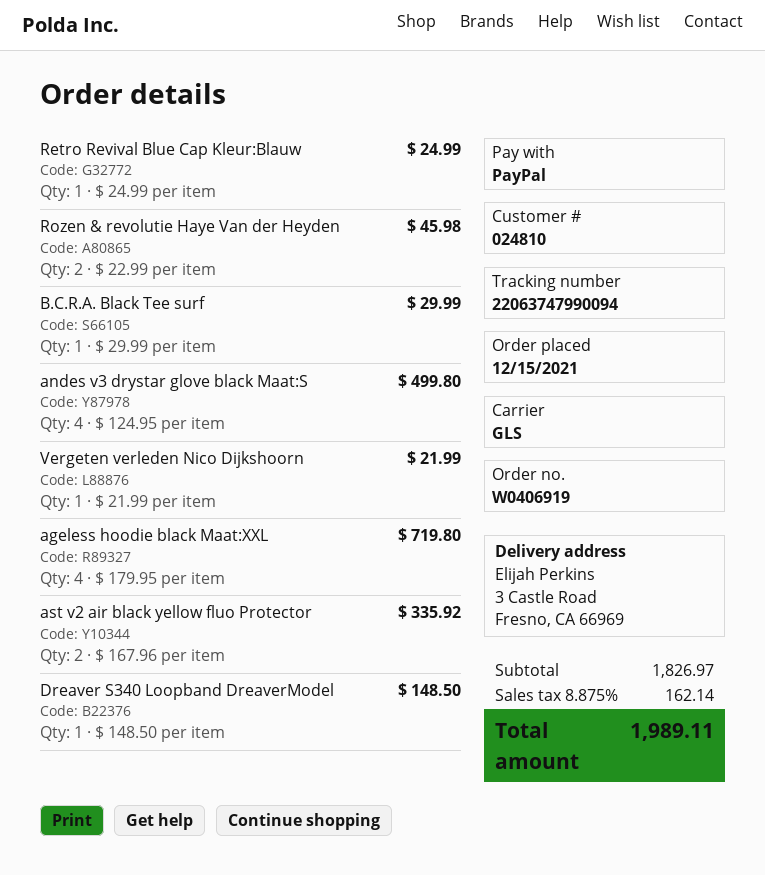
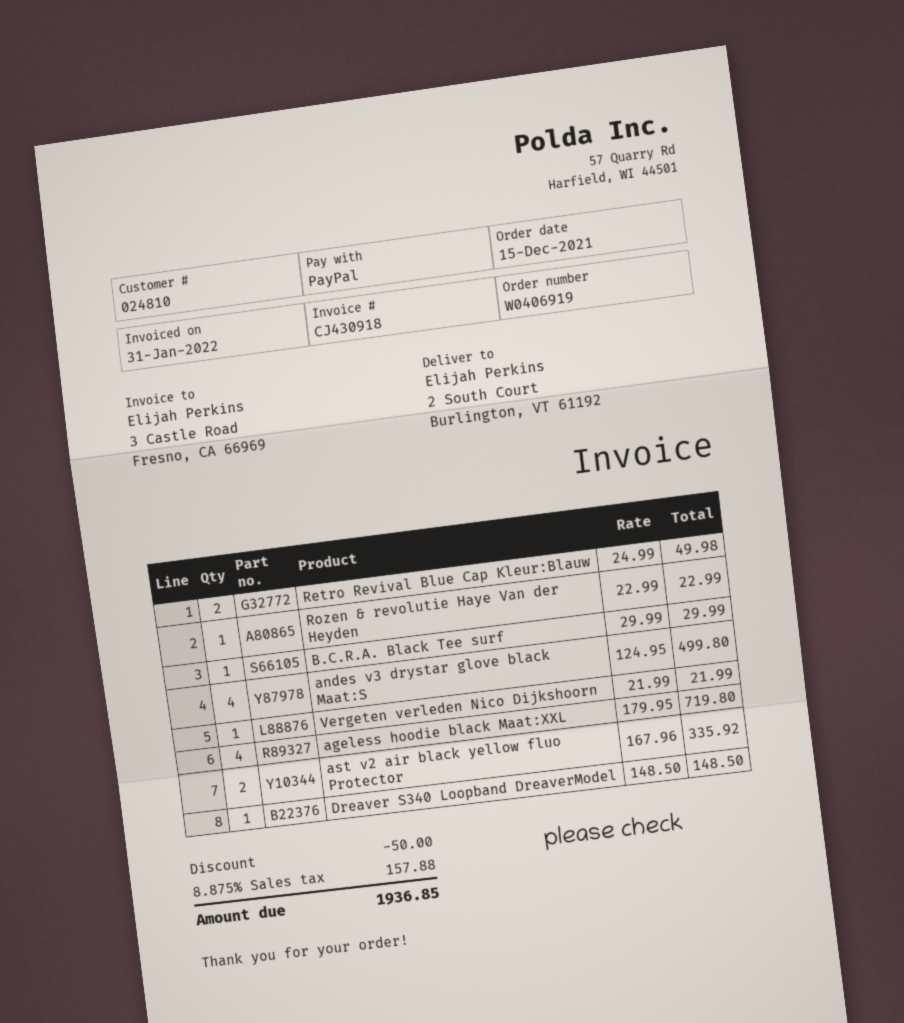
ship to: 3 Castle Road, Fresno, CA 66969 -> 2 South Court, Burlington, VT 61192
Retro Revival Blue Cap Kleur:Blauw: 1 x 24.99 = 24.99 -> 2 x 24.99 = 49.98
Rozen & revolutie Haye Van der Heyden: 2 x 22.99 = 45.98 -> 1 x 22.99 = 22.99
discount: none -> 50.00
tax: 8.875% = 162.14 -> 8.875% = 157.88
total: 1989.11 -> 1936.85

